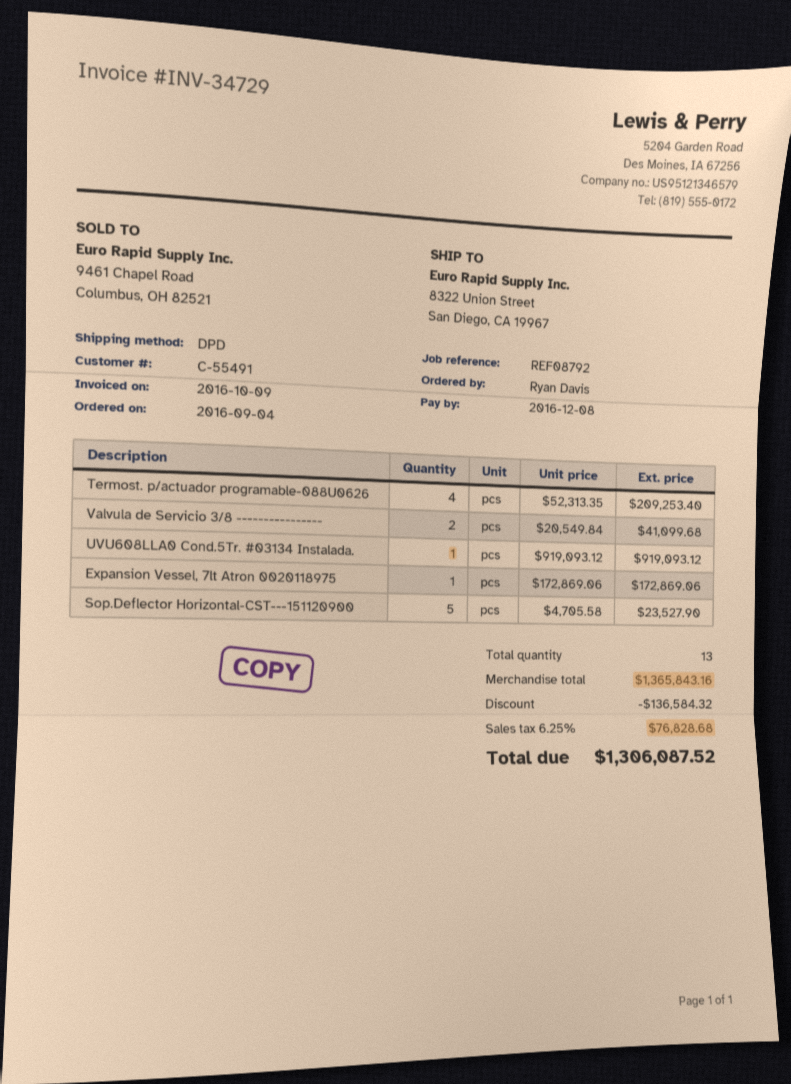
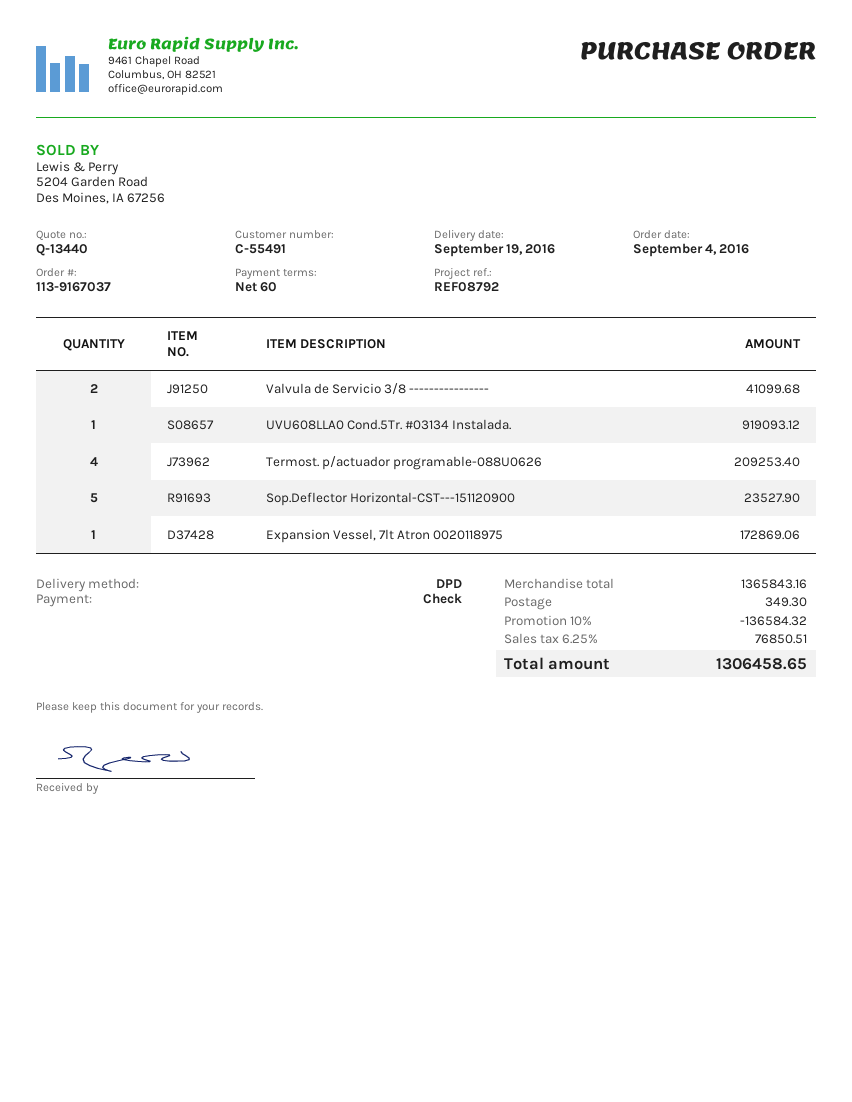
shipping: none -> 349.30
tax: 6.25% = 76828.68 -> 6.25% = 76850.51
total: 1306087.52 -> 1306458.65

